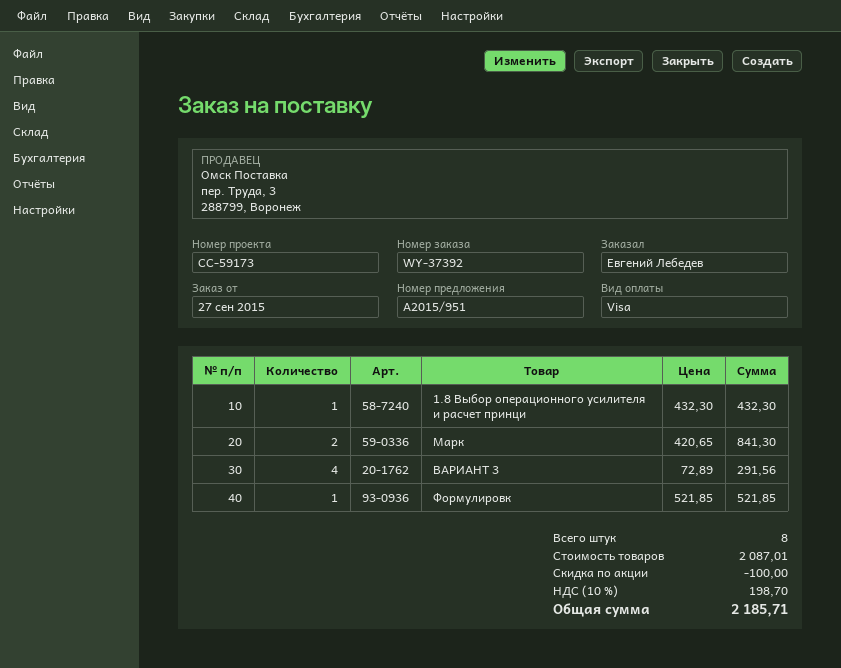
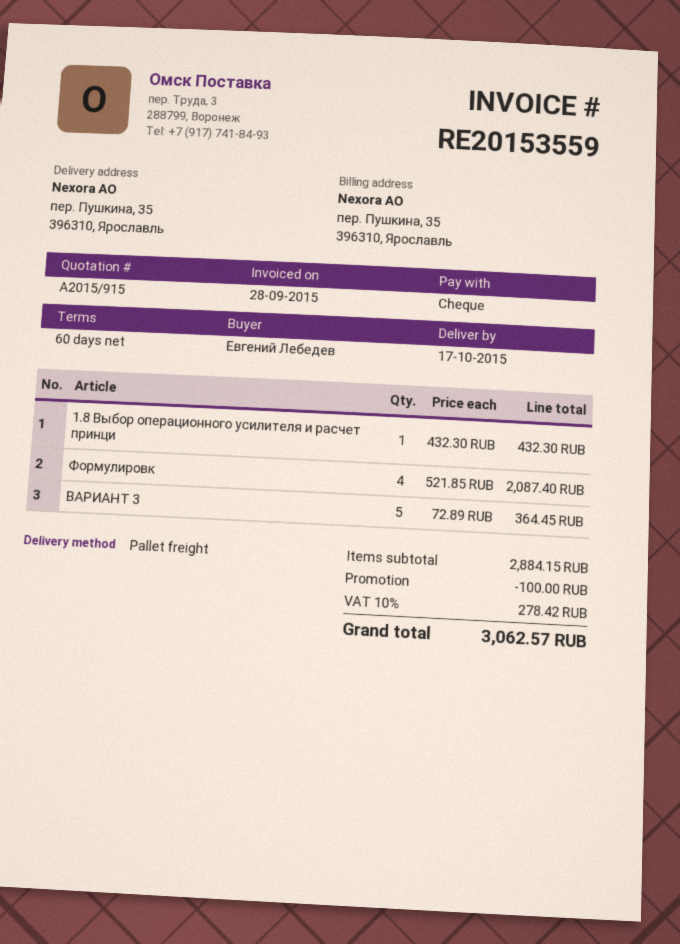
quote number: A2015/951 -> A2015/915
payment method: Visa -> cheque
Марк: 2 x 420.65 = 841.30 -> none
ВАРИАНТ 3: 4 x 72.89 = 291.56 -> 5 x 72.89 = 364.45
Формулировк: 1 x 521.85 = 521.85 -> 4 x 521.85 = 2087.40
subtotal: 2087.01 -> 2884.15
tax: 10% = 198.70 -> 10% = 278.42
total: 2185.71 -> 3062.57

